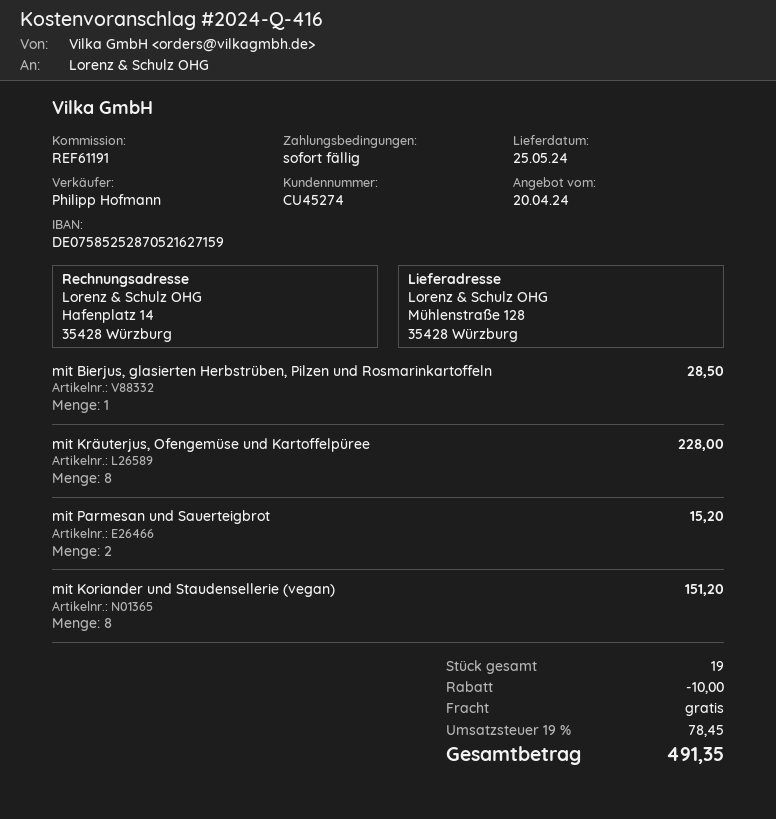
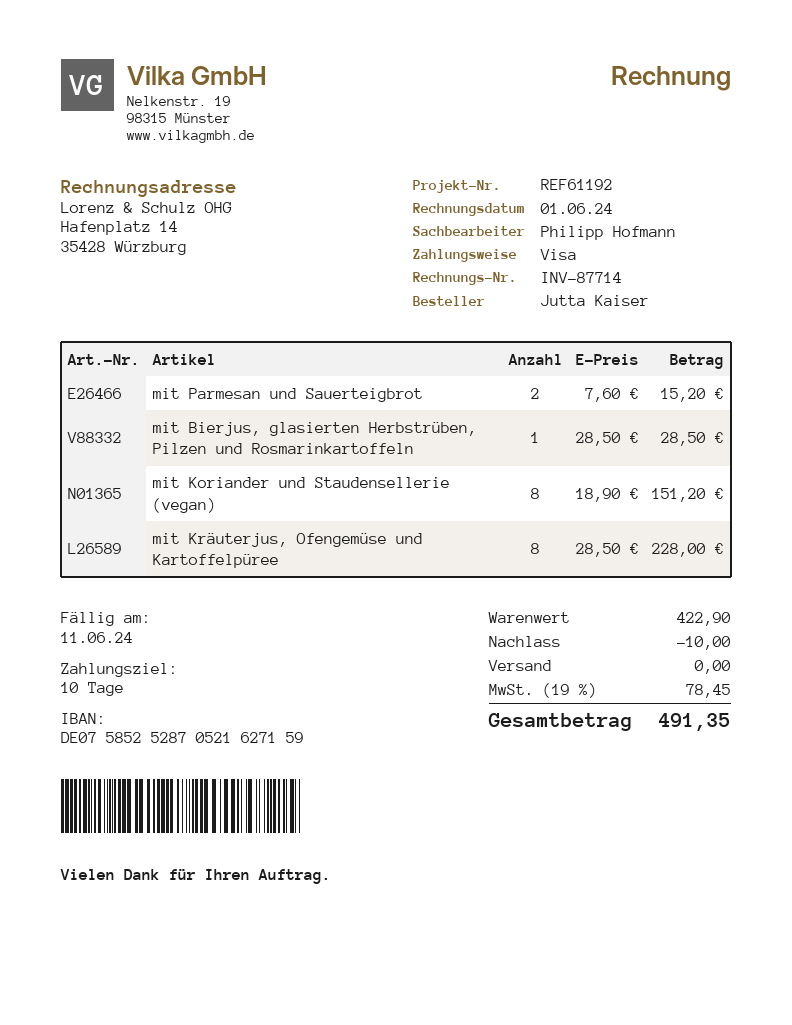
payment terms: on receipt -> 10 days
reference: REF61191 -> REF61192

